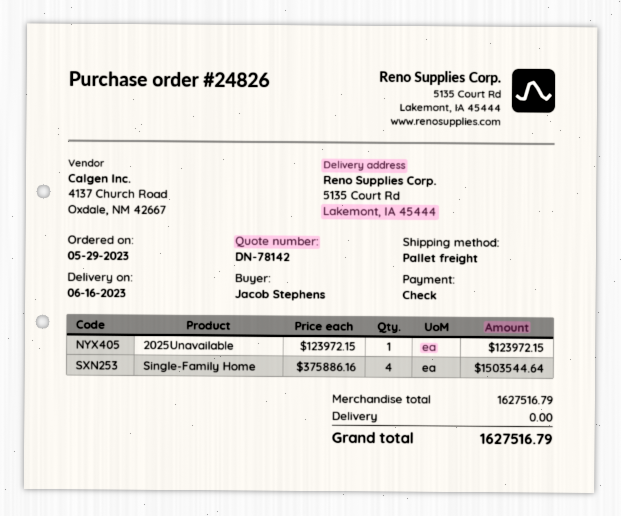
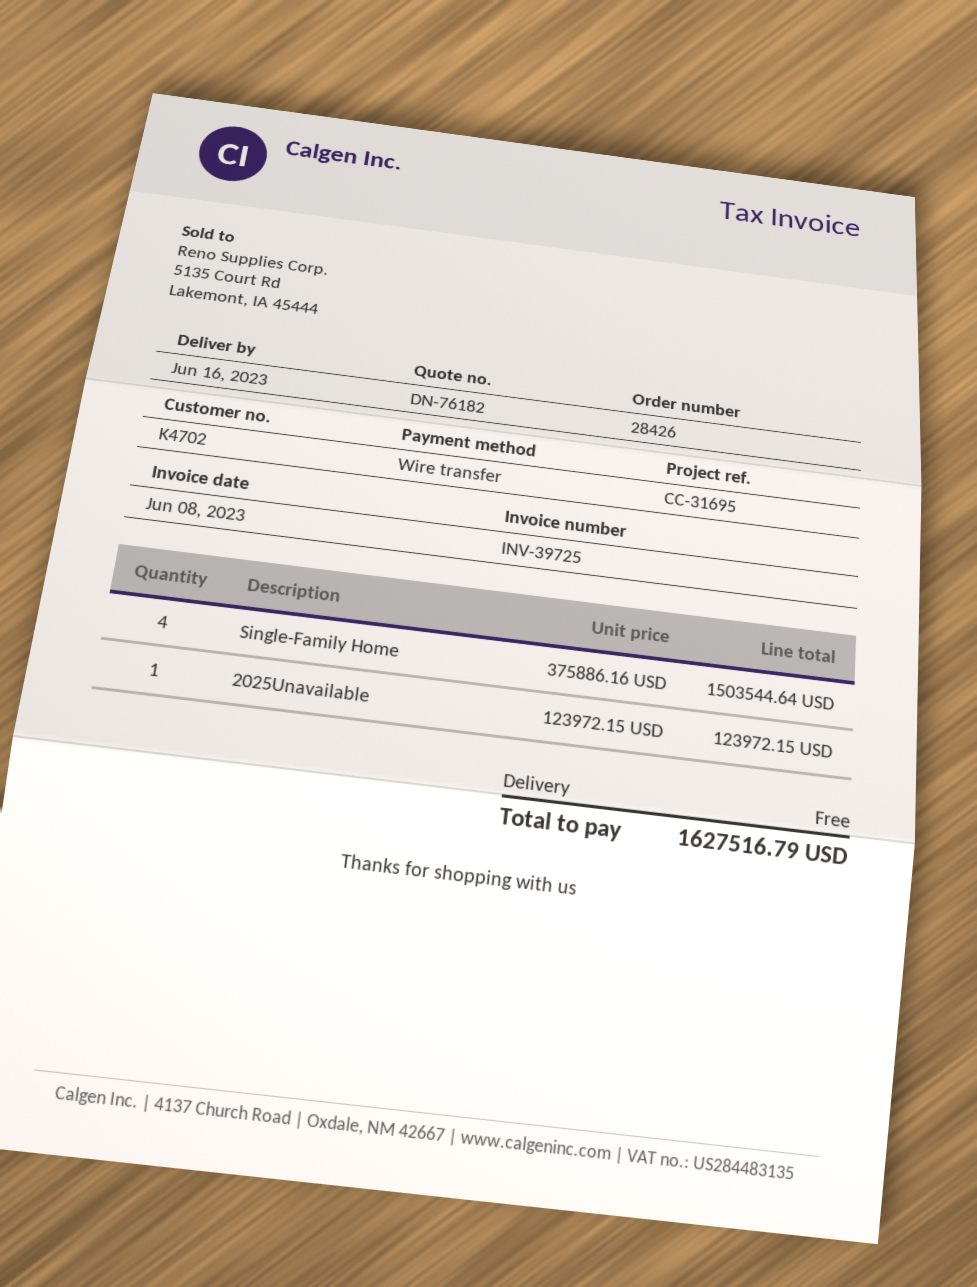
quote number: DN-78142 -> DN-76182
order number: 24826 -> 28426
payment method: cheque -> bank transfer

